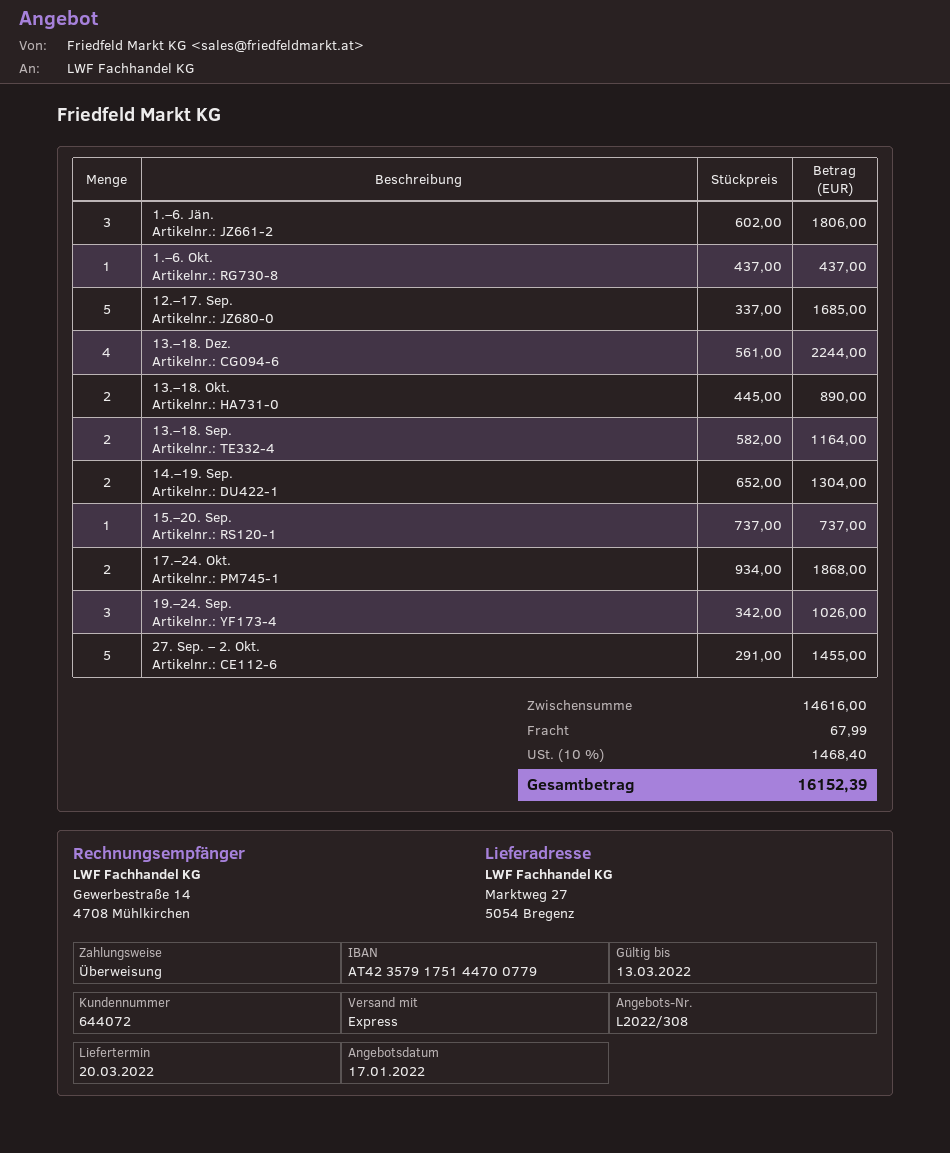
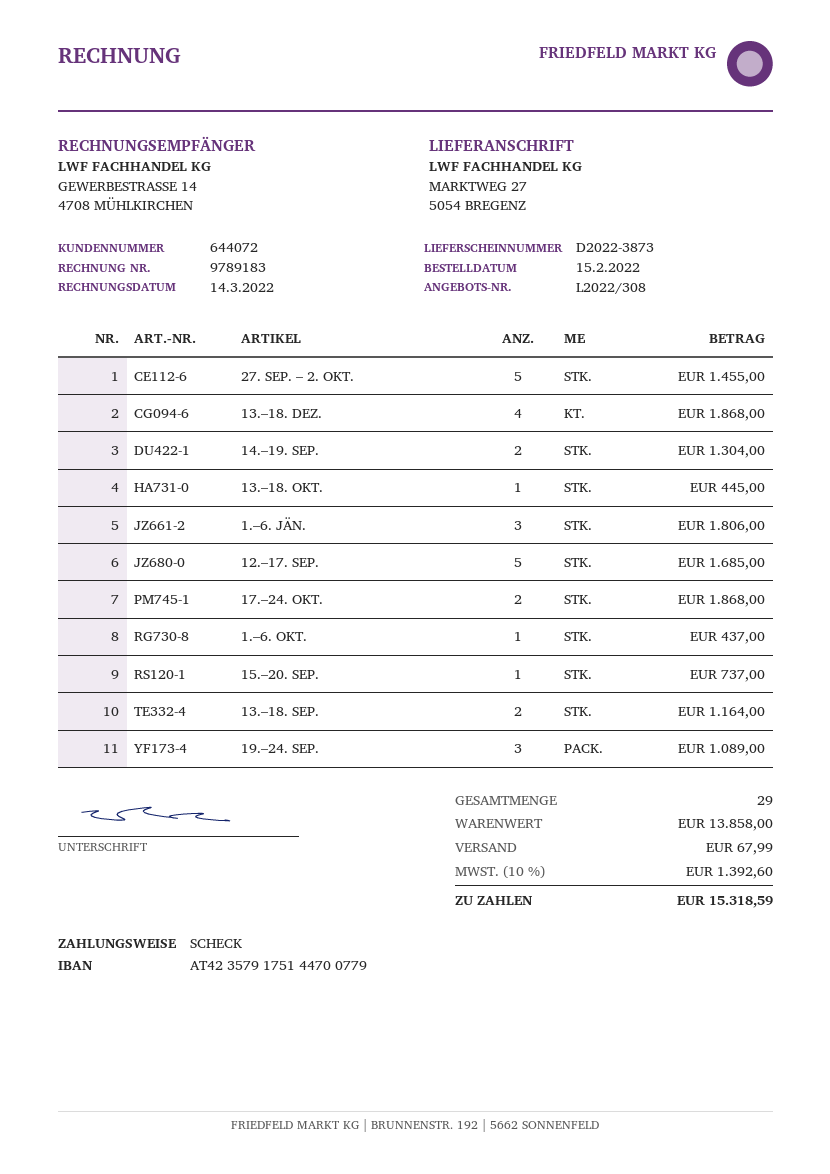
payment method: bank transfer -> cheque
13.–18. Dez.: 4 for 2244.00 -> 4 for 1868.00
13.–18. Okt.: 2 for 890.00 -> 1 for 445.00
19.–24. Sep.: 3 for 1026.00 -> 3 for 1089.00
subtotal: 14616.00 -> 13858.00
tax: 10% = 1468.40 -> 10% = 1392.60
total: 16152.39 -> 15318.59

